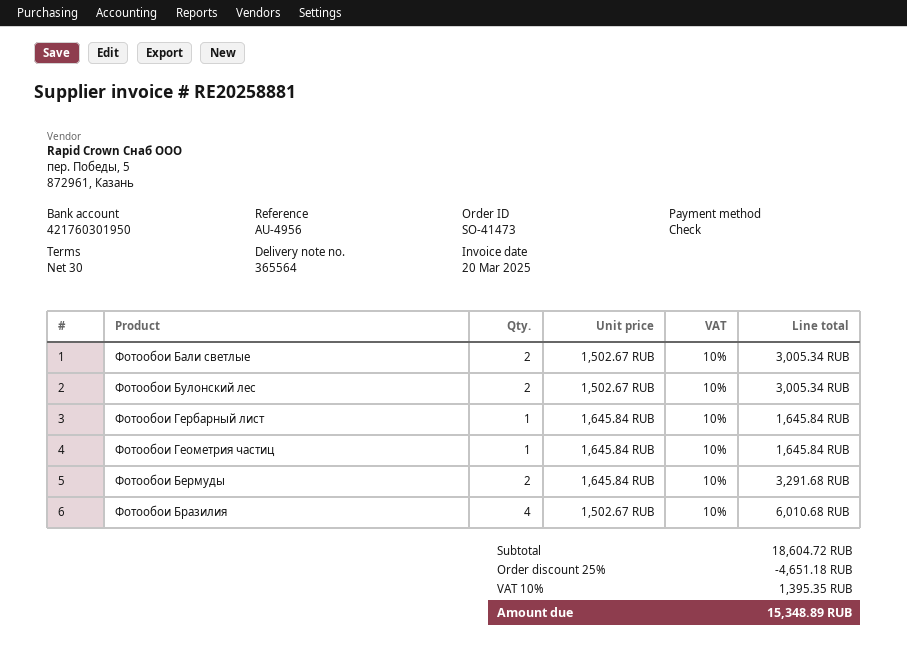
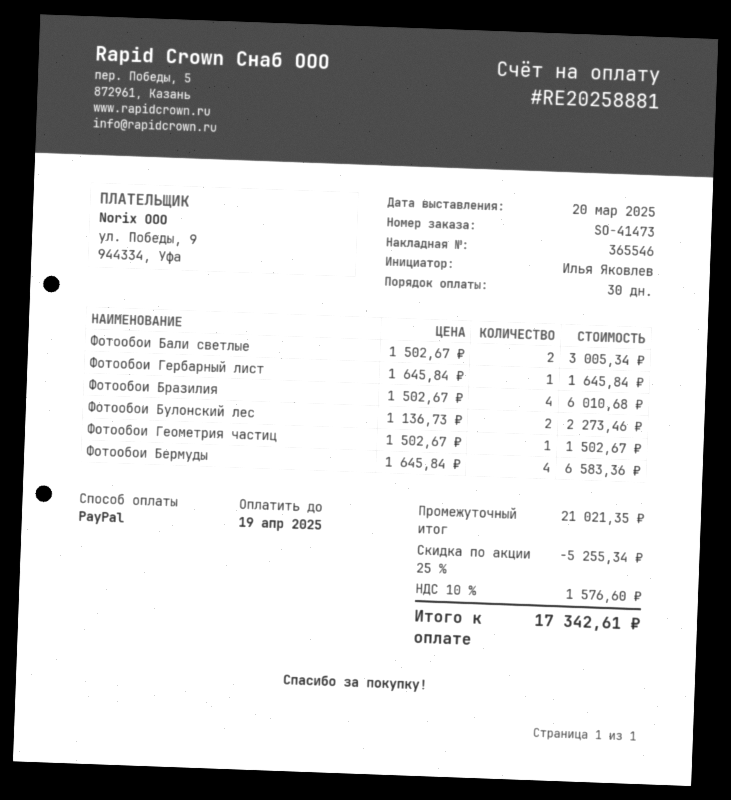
delivery note number: 365564 -> 365546
payment method: cheque -> PayPal
Фотообои Булонский лес: 2 x 1502.67 = 3005.34 -> 2 x 1136.73 = 2273.46
Фотообои Геометрия частиц: 1 x 1645.84 = 1645.84 -> 1 x 1502.67 = 1502.67
Фотообои Бермуды: 2 x 1645.84 = 3291.68 -> 4 x 1645.84 = 6583.36
subtotal: 18604.72 -> 21021.35
discount: 25% = 4651.18 -> 25% = 5255.34
tax: 10% = 1395.35 -> 10% = 1576.60
total: 15348.89 -> 17342.61

